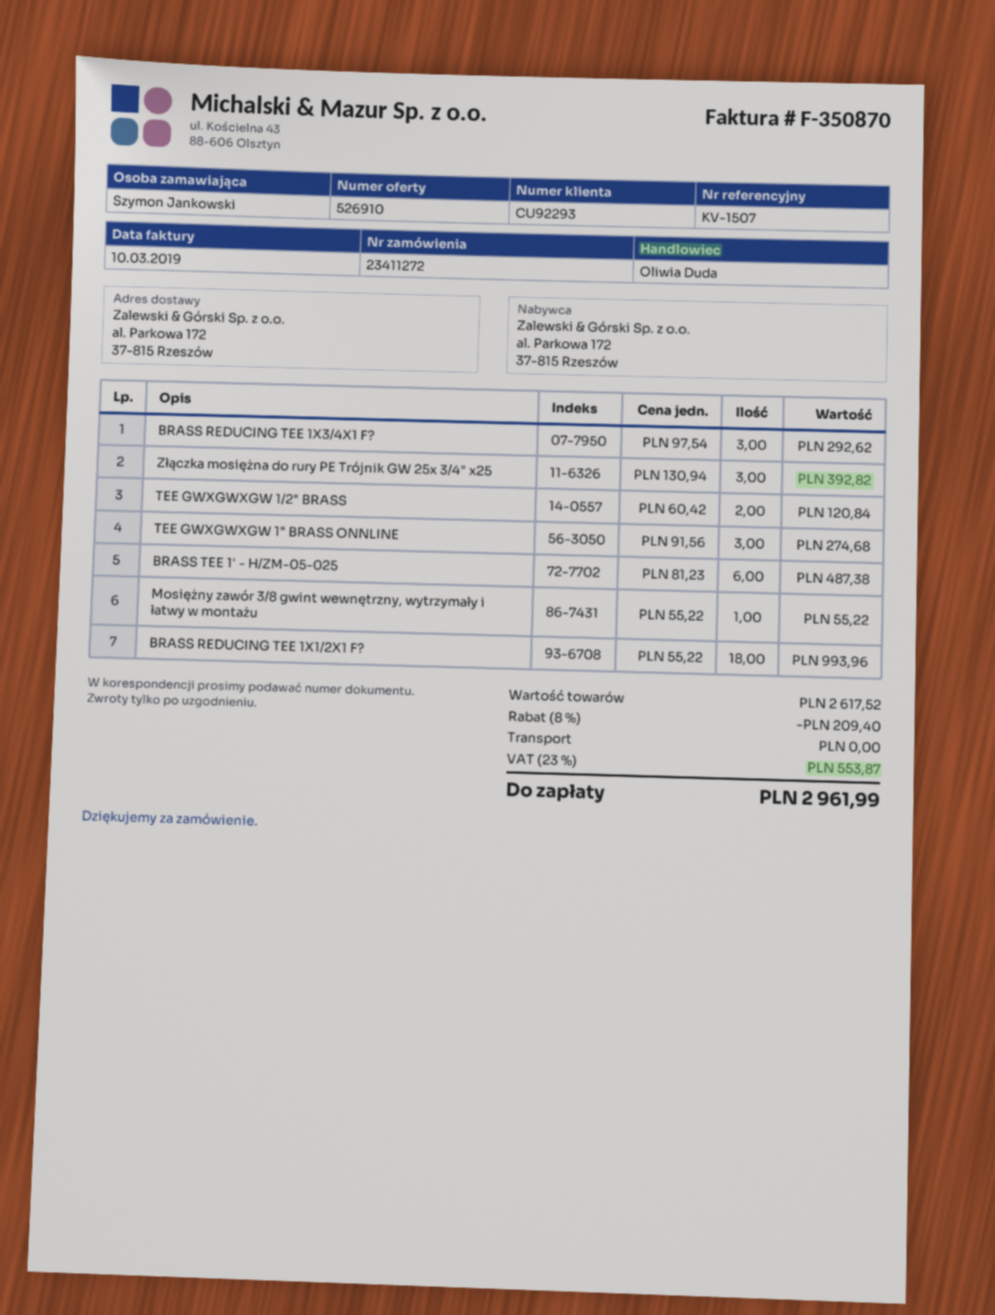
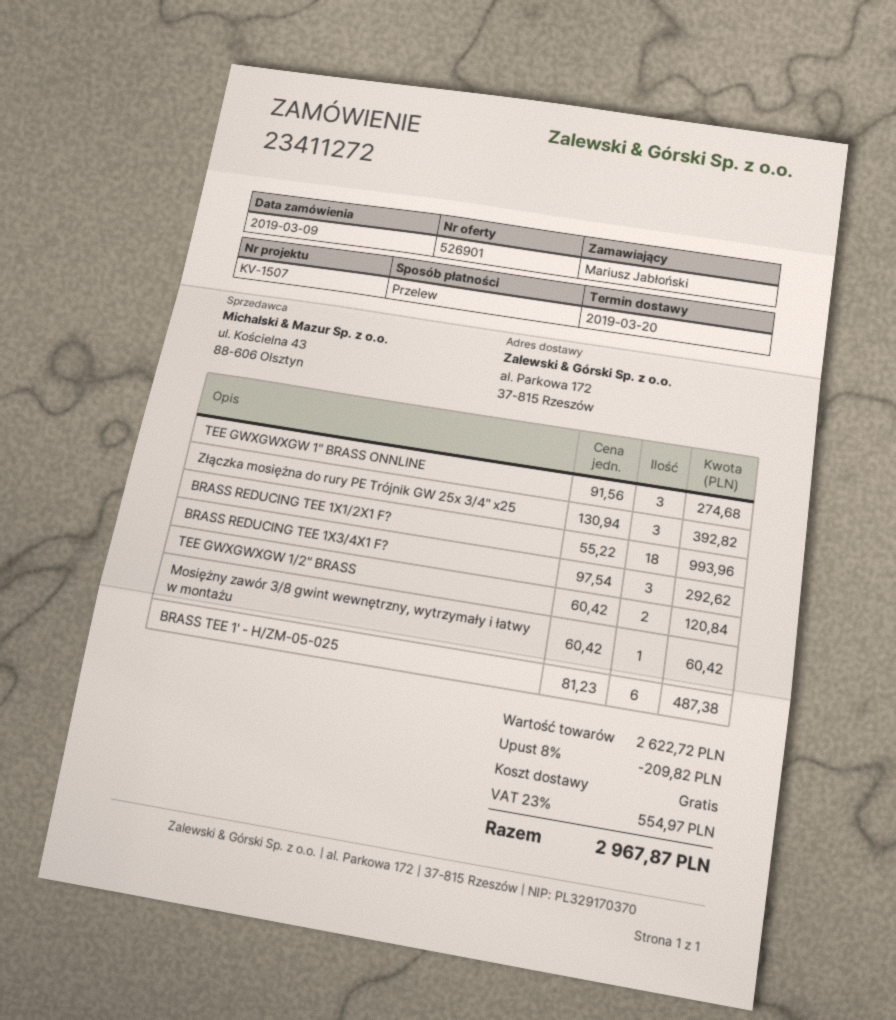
quote number: 526910 -> 526901
ordered by: Szymon Jankowski -> Mariusz Jabłoński
Mosiężny zawór 3/8 gwint wewnętrzny, wytrzymały i łatwy w montażu: 1 x 55.22 = 55.22 -> 1 x 60.42 = 60.42
subtotal: 2617.52 -> 2622.72
discount: 8% = 209.40 -> 8% = 209.82
tax: 23% = 553.87 -> 23% = 554.97
total: 2961.99 -> 2967.87

